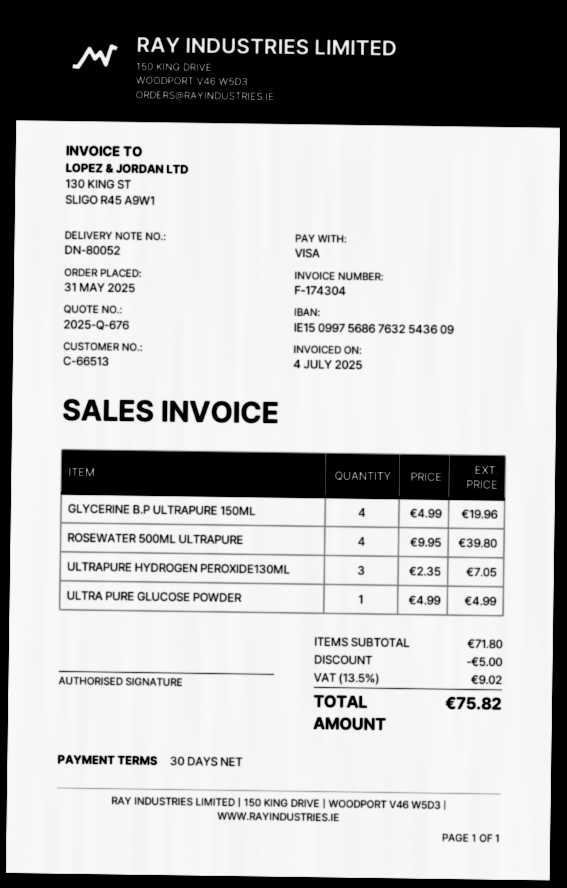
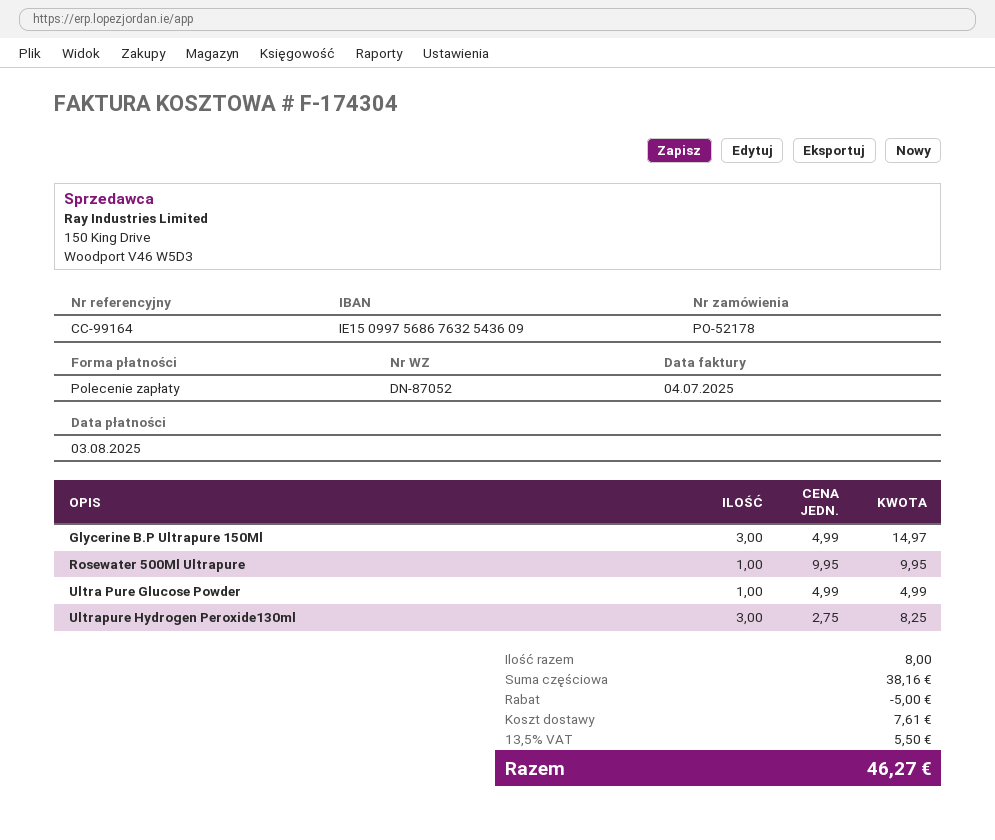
delivery note number: DN-80052 -> DN-87052
payment method: Visa -> direct debit
GLYCERINE B.P ULTRAPURE 150ML: 4 x 4.99 = 19.96 -> 3 x 4.99 = 14.97
ROSEWATER 500ML ULTRAPURE: 4 x 9.95 = 39.80 -> 1 x 9.95 = 9.95
ULTRAPURE HYDROGEN PEROXIDE130ML: 3 x 2.35 = 7.05 -> 3 x 2.75 = 8.25
subtotal: 71.80 -> 38.16
shipping: none -> 7.61
tax: 13.5% = 9.02 -> 13.5% = 5.50
total: 75.82 -> 46.27

